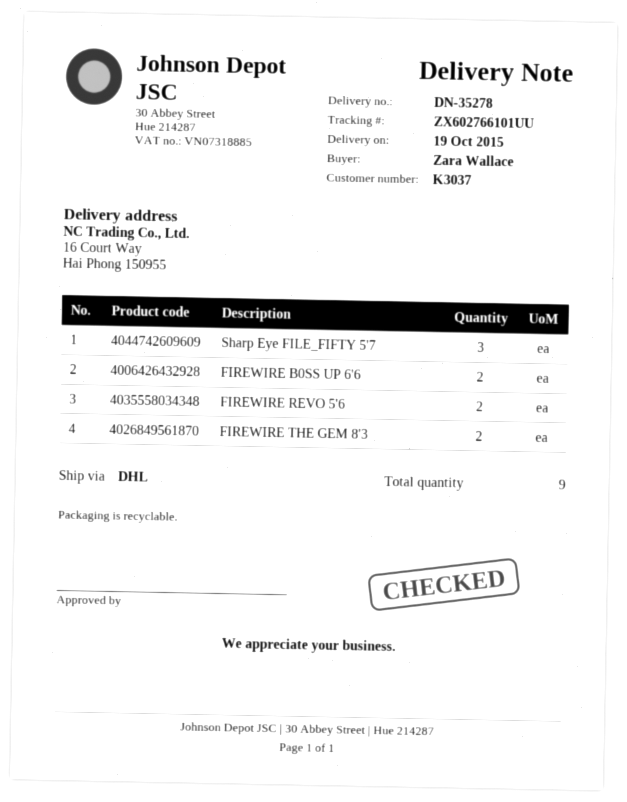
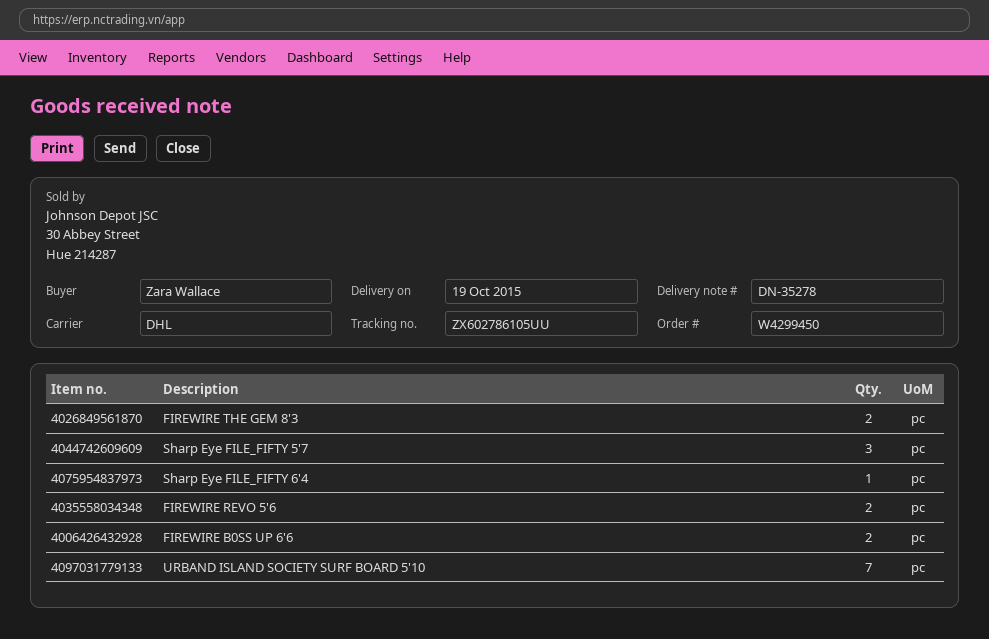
tracking number: ZX602766101UU -> ZX602786105UU
Sharp Eye FILE_FIFTY 6'4: none -> 1
URBAND ISLAND SOCIETY SURF BOARD 5'10: none -> 7

